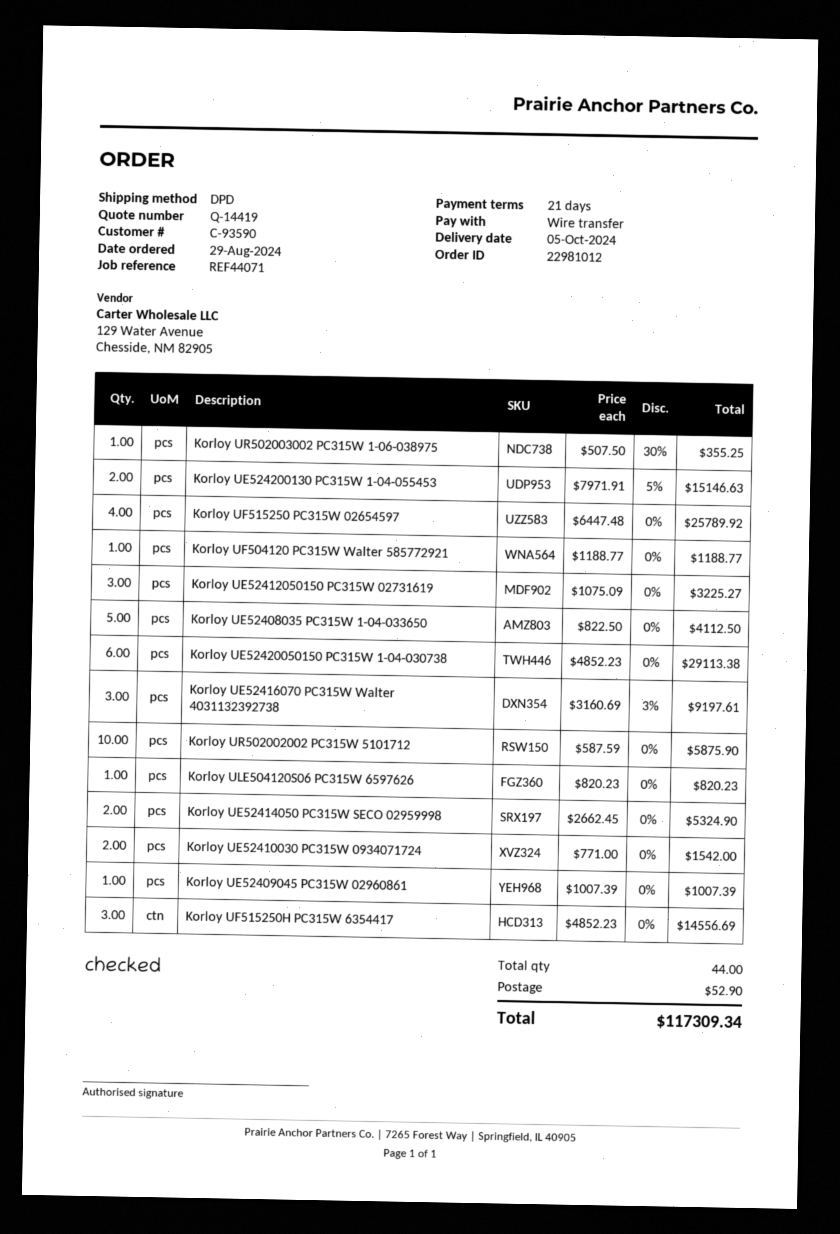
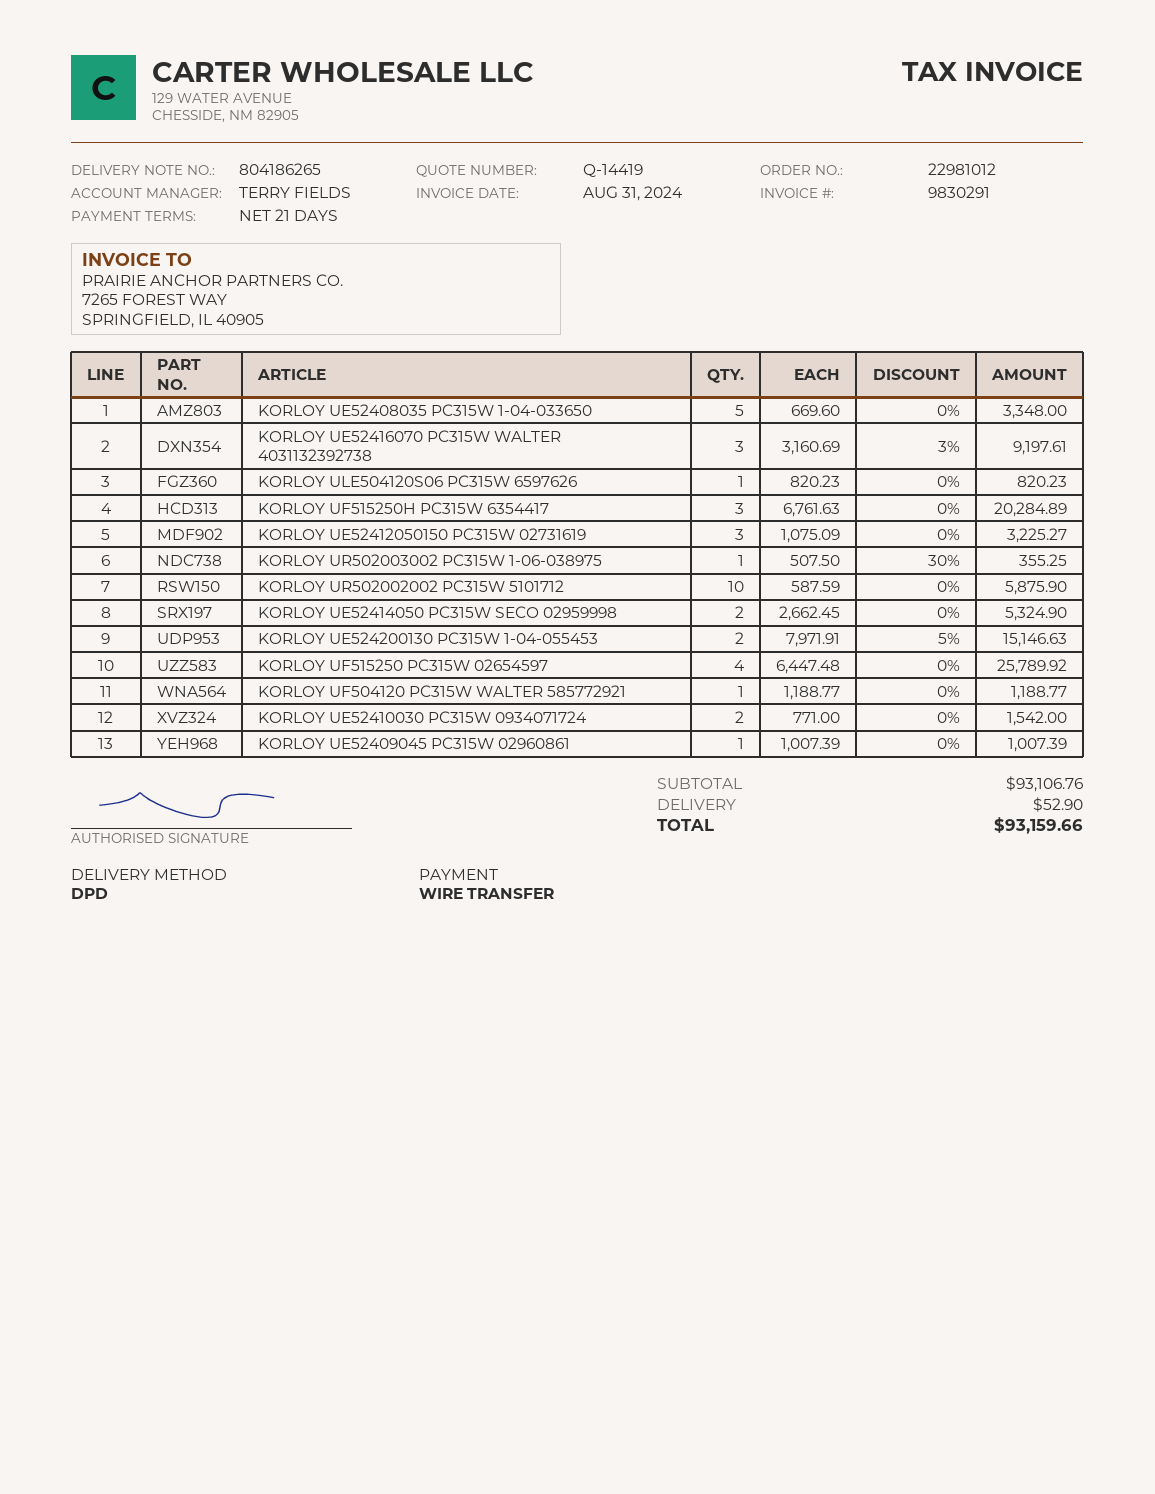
Korloy UE52408035 PC315W 1-04-033650: 5 x 822.50 = 4112.50 -> 5 x 669.60 = 3348.00
Korloy UE52420050150 PC315W 1-04-030738: 6 x 4852.23 = 29113.38 -> none
Korloy UF515250H PC315W 6354417: 3 x 4852.23 = 14556.69 -> 3 x 6761.63 = 20284.89
total: 117309.34 -> 93159.66

